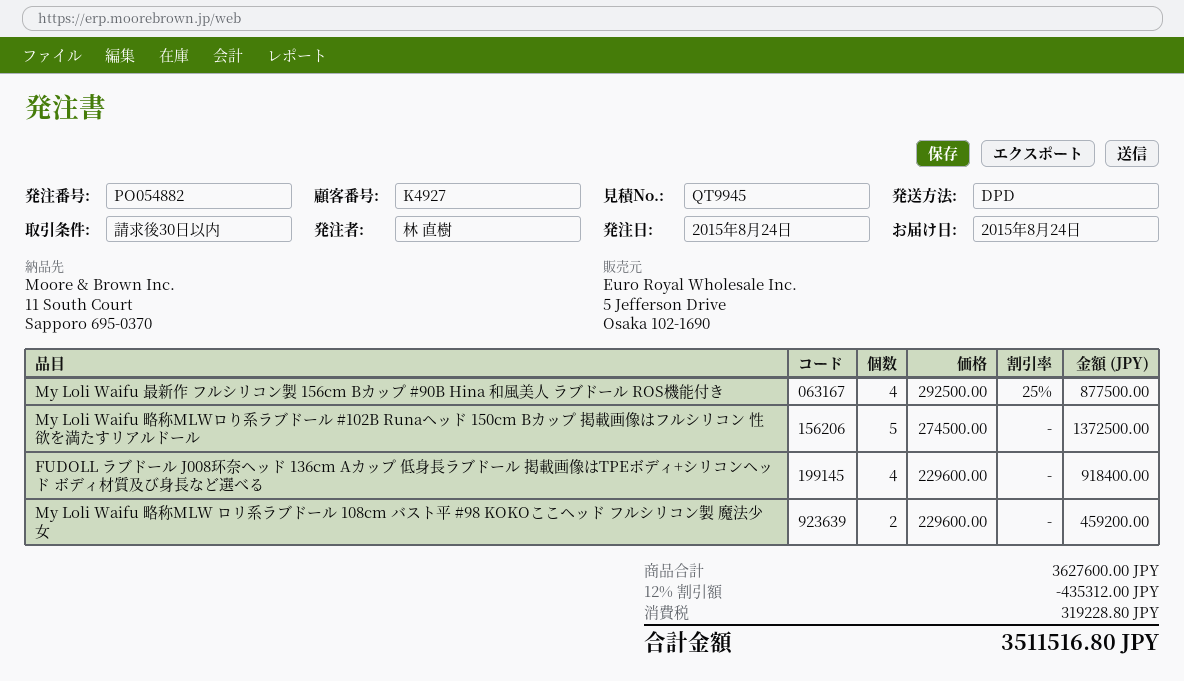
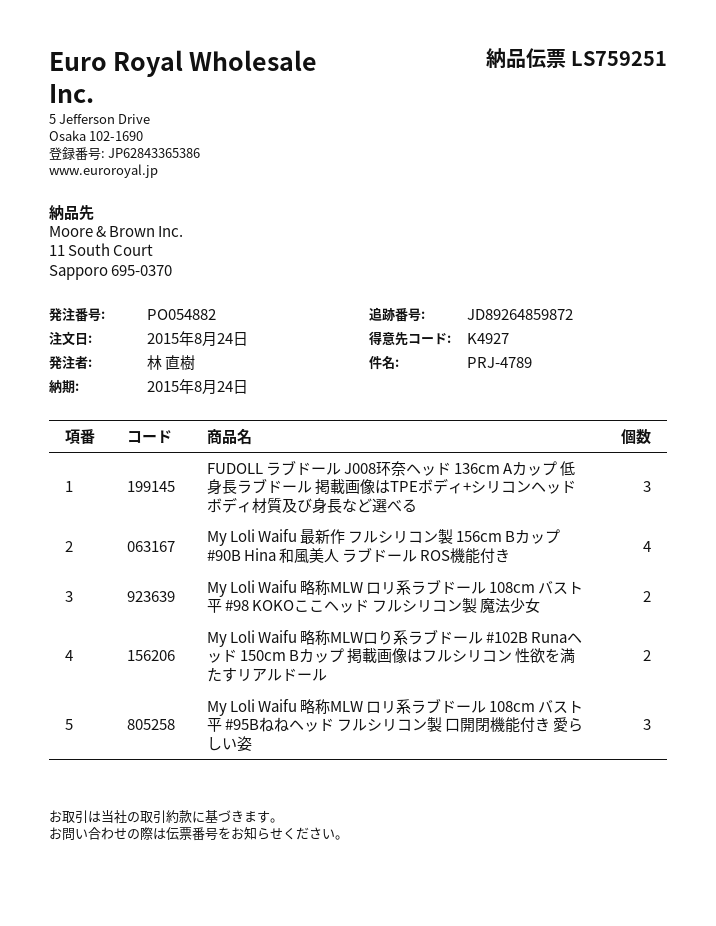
My Loli Waifu 略称MLWロり系ラブドール #102B Runaヘッド 150cm Bカップ 掲載画像はフルシリコン 性欲を満たすリアルドール: 5 -> 2
FUDOLL ラブドール J008环奈ヘッド 136cm Aカップ 低身長ラブドール 掲載画像はTPEボディ+シリコンヘッド ボディ材質及び身長など選べる: 4 -> 3
My Loli Waifu 略称MLW ロリ系ラブドール 108cm バスト平 #95Bねねヘッド フルシリコン製 口開閉機能付き 愛らしい姿: none -> 3

